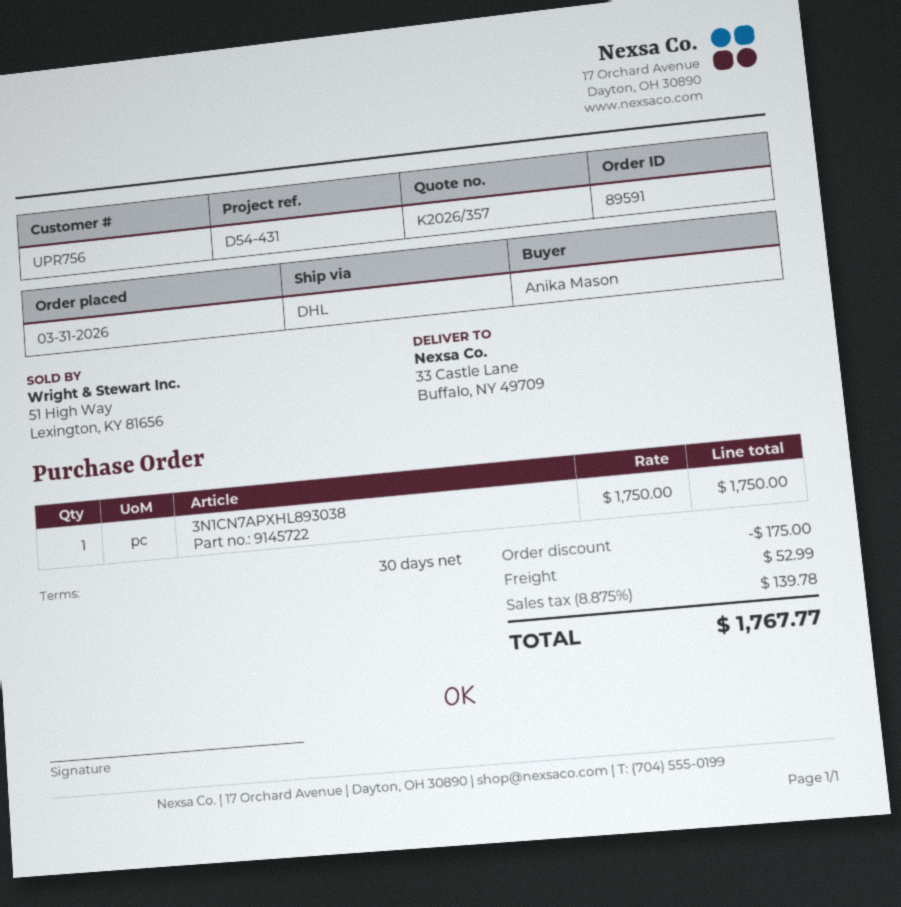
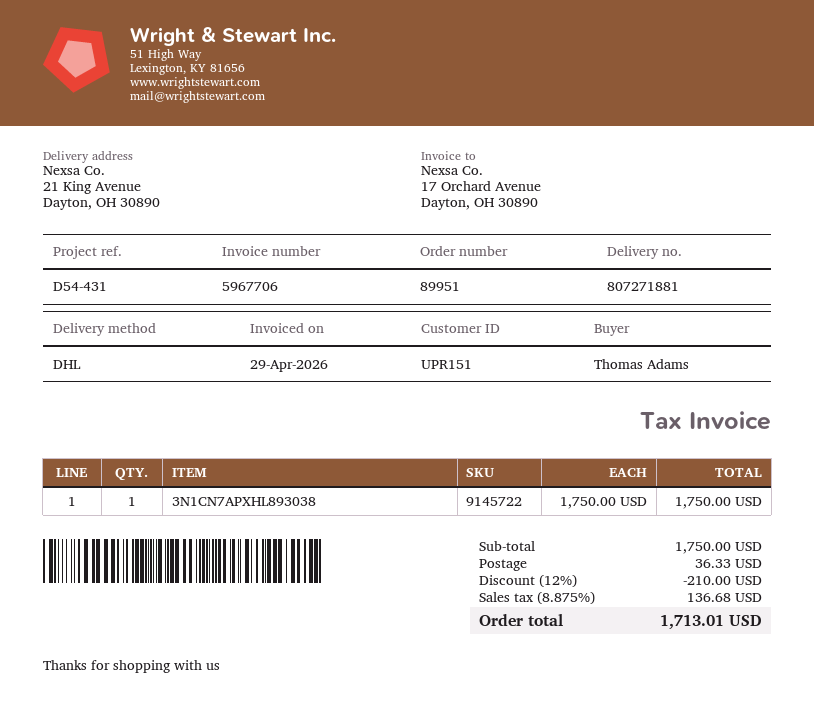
order number: 89591 -> 89951
customer number: UPR756 -> UPR151
ordered by: Anika Mason -> Thomas Adams
ship to: 33 Castle Lane, Buffalo, NY 49709 -> 21 King Avenue, Dayton, OH 30890
discount: 175.00 -> 210.00
shipping: 52.99 -> 36.33
tax: 8.875% = 139.78 -> 8.875% = 136.68
total: 1767.77 -> 1713.01

